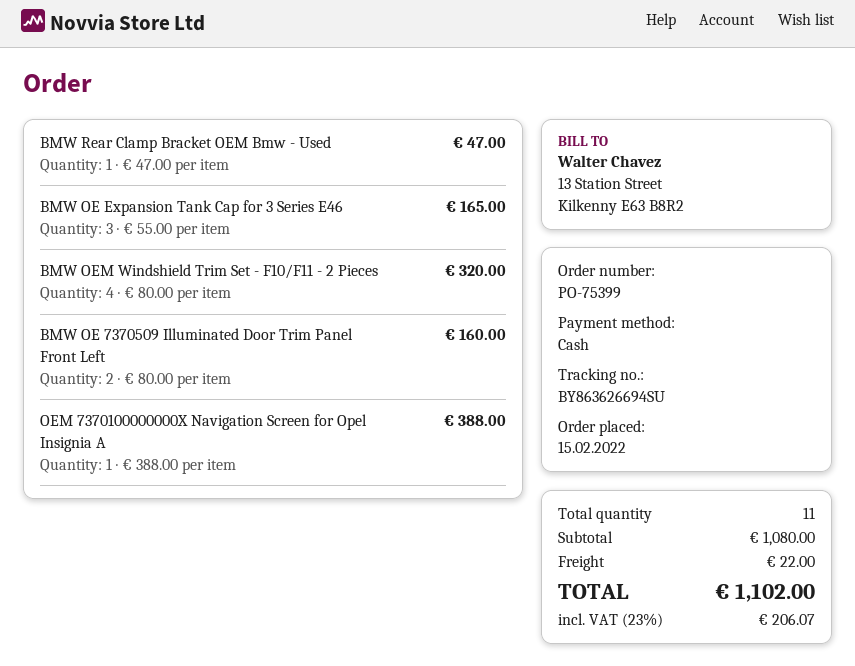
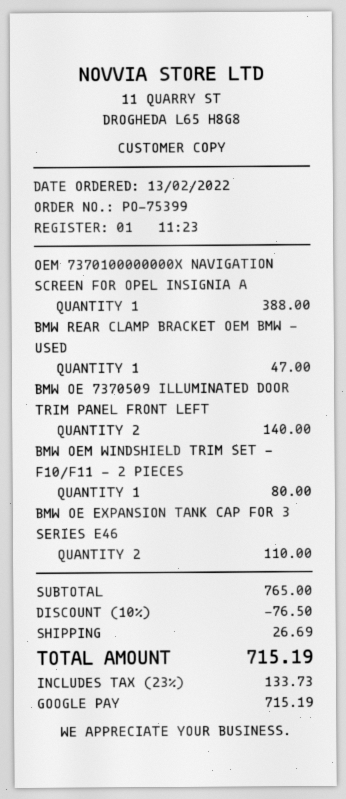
order date: 2022-02-15 -> 2022-02-13
payment method: cash -> Google Pay
BMW OE Expansion Tank Cap for 3 Series E46: 3 for 165.00 -> 2 for 110.00
BMW OEM Windshield Trim Set - F10/F11 - 2 Pieces: 4 for 320.00 -> 1 for 80.00
BMW OE 7370509 Illuminated Door Trim Panel Front Left: 2 for 160.00 -> 2 for 140.00
subtotal: 1080.00 -> 765.00
discount: none -> 10% = 76.50
shipping: 22.00 -> 26.69
tax: 23% = 206.07 -> 23% = 133.73
total: 1102.00 -> 715.19

